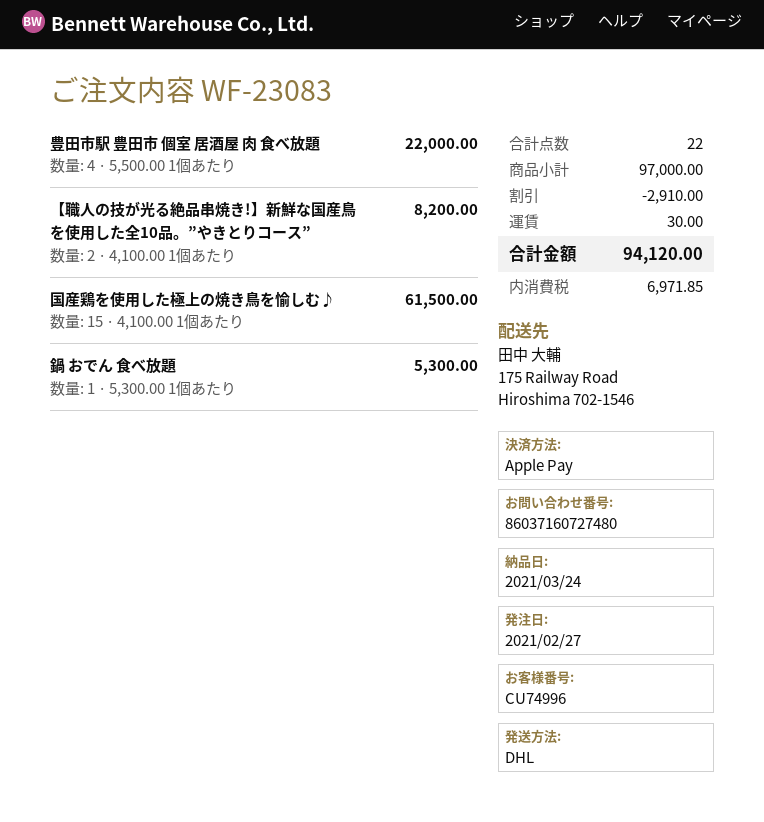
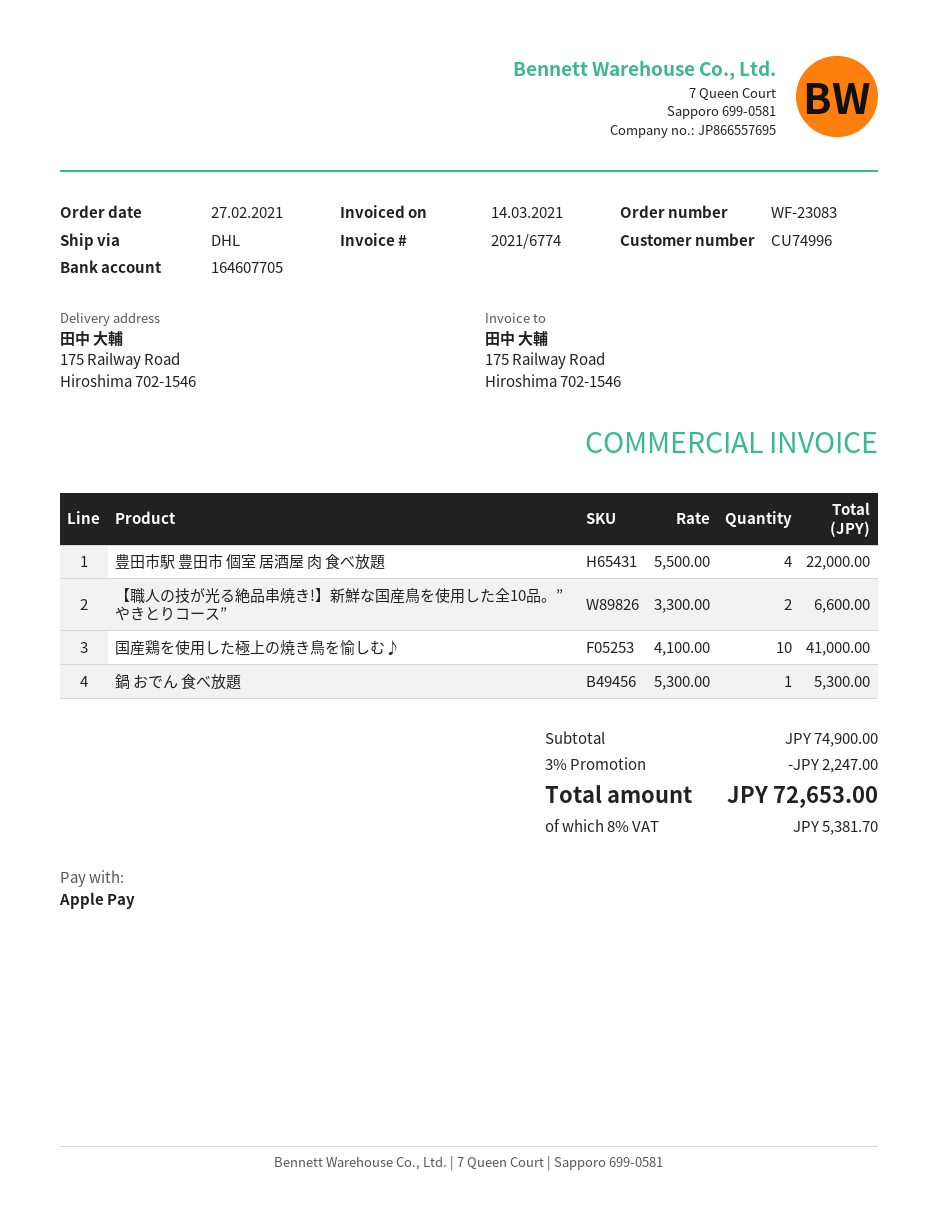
【職人の技が光る絶品串焼き!】新鮮な国産鳥を使用した全10品。”やきとりコース”: 2 x 4100.00 = 8200.00 -> 2 x 3300.00 = 6600.00
国産鶏を使用した極上の焼き鳥を愉しむ♪: 15 x 4100.00 = 61500.00 -> 10 x 4100.00 = 41000.00
subtotal: 97000.00 -> 74900.00
discount: 2910.00 -> 2247.00
shipping: 30.00 -> none
tax: 6971.85 -> 5381.70
total: 94120.00 -> 72653.00

